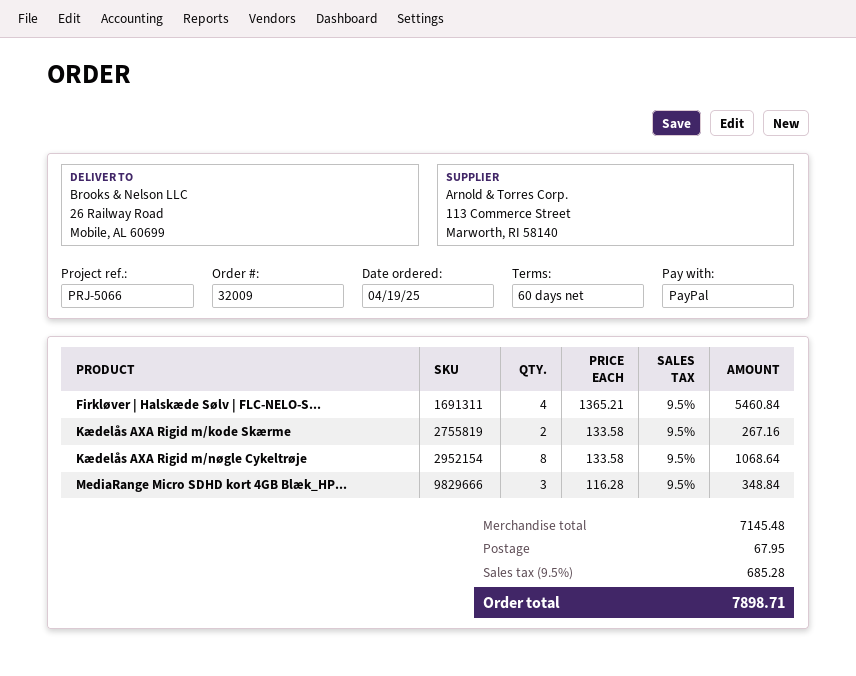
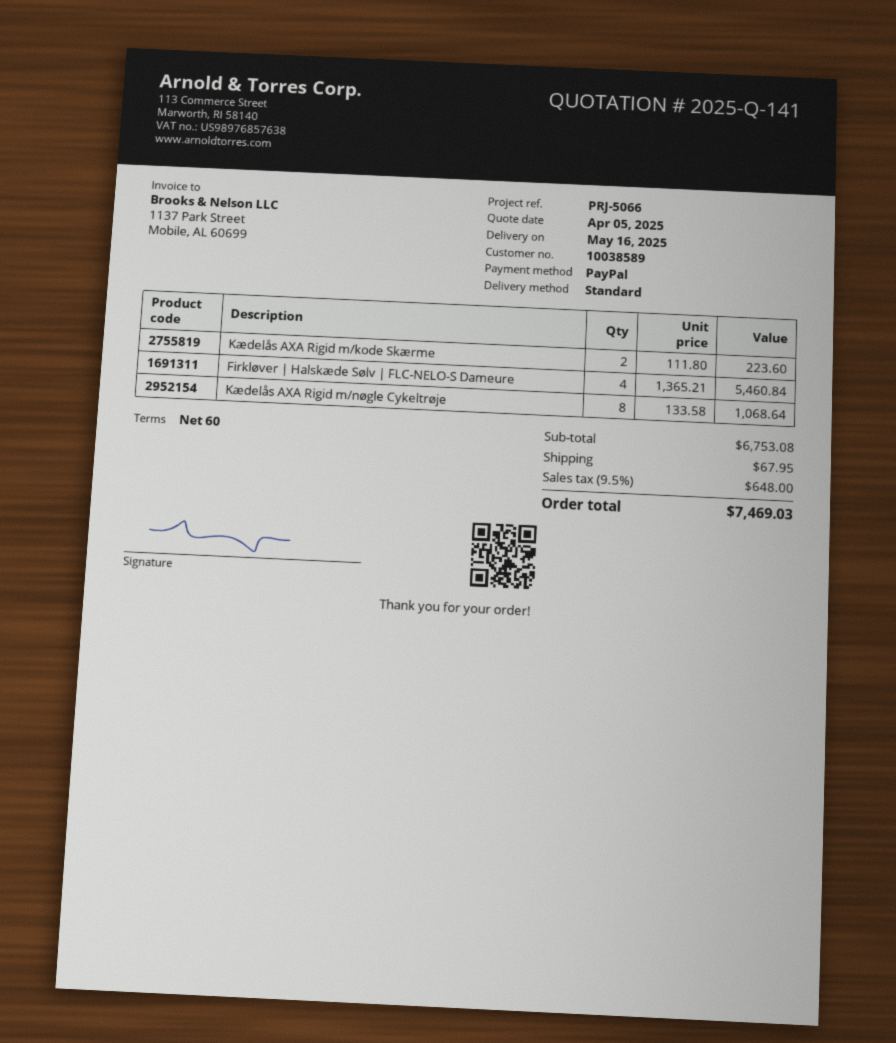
Kædelås AXA Rigid m/kode Skærme: 2 x 133.58 = 267.16 -> 2 x 111.80 = 223.60
MediaRange Micro SDHD kort 4GB Blæk_HP...: 3 x 116.28 = 348.84 -> none
subtotal: 7145.48 -> 6753.08
tax: 9.5% = 685.28 -> 9.5% = 648.00
total: 7898.71 -> 7469.03

